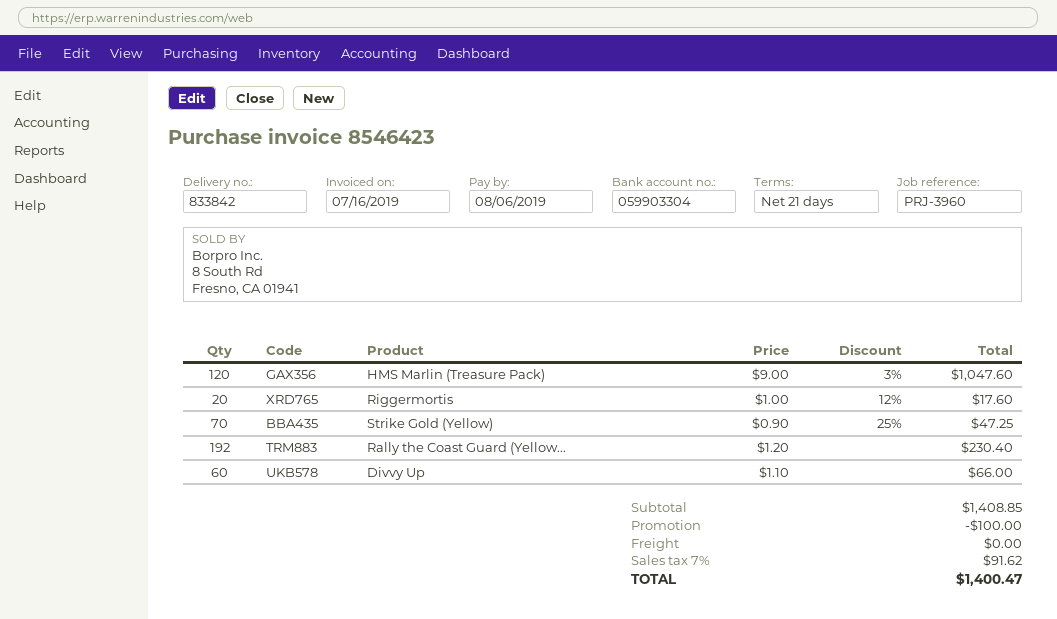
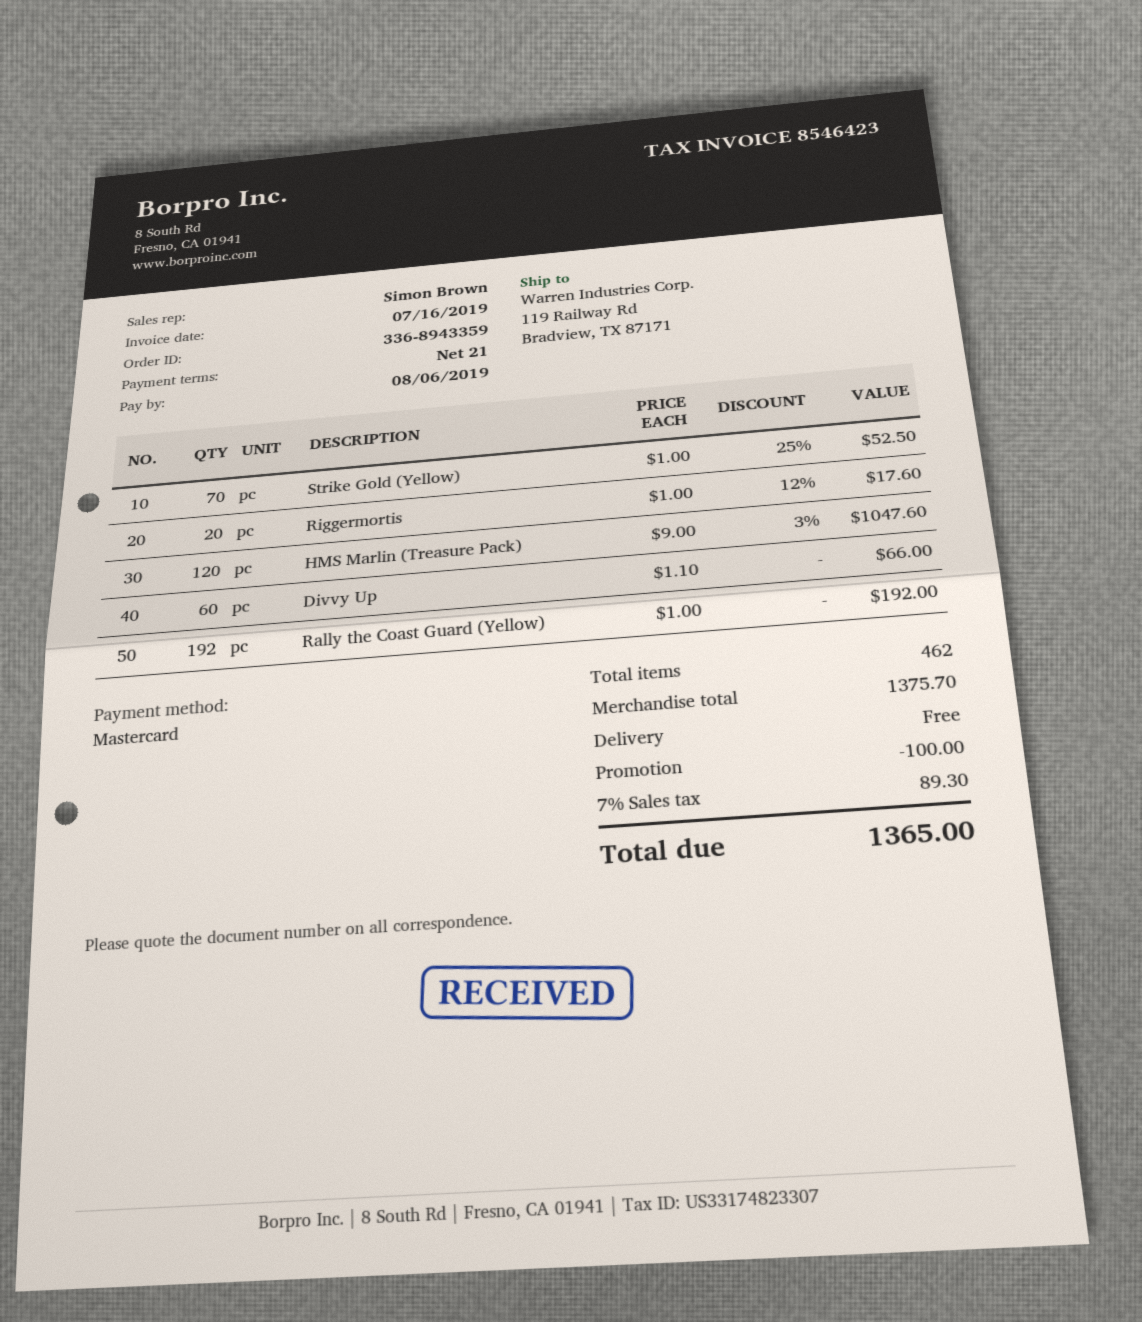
Strike Gold (Yellow): 70 x 0.90 - 25% = 47.25 -> 70 x 1.00 - 25% = 52.50
Rally the Coast Guard (Yellow...: 192 x 1.20 = 230.40 -> 192 x 1.00 = 192.00
subtotal: 1408.85 -> 1375.70
tax: 7% = 91.62 -> 7% = 89.30
total: 1400.47 -> 1365.00

